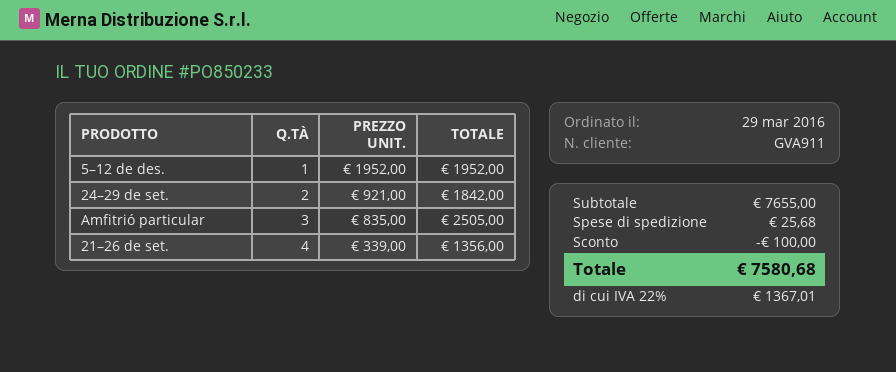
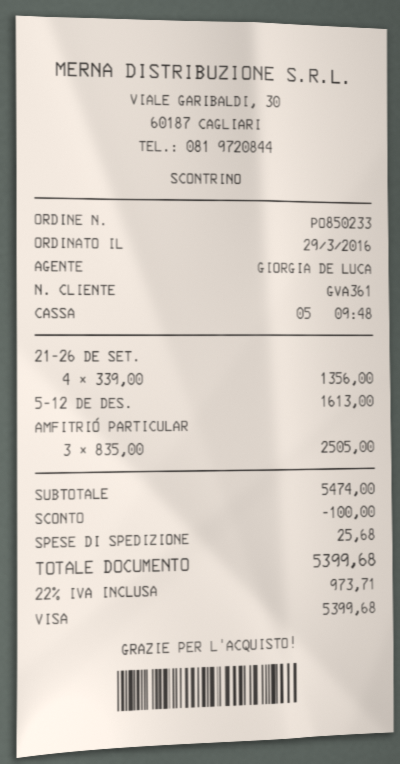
customer number: GVA911 -> GVA361
5–12 de des.: 1 x 1952.00 = 1952.00 -> 1 x 1613.00 = 1613.00
24–29 de set.: 2 x 921.00 = 1842.00 -> none
subtotal: 7655.00 -> 5474.00
tax: 22% = 1367.01 -> 22% = 973.71
total: 7580.68 -> 5399.68

